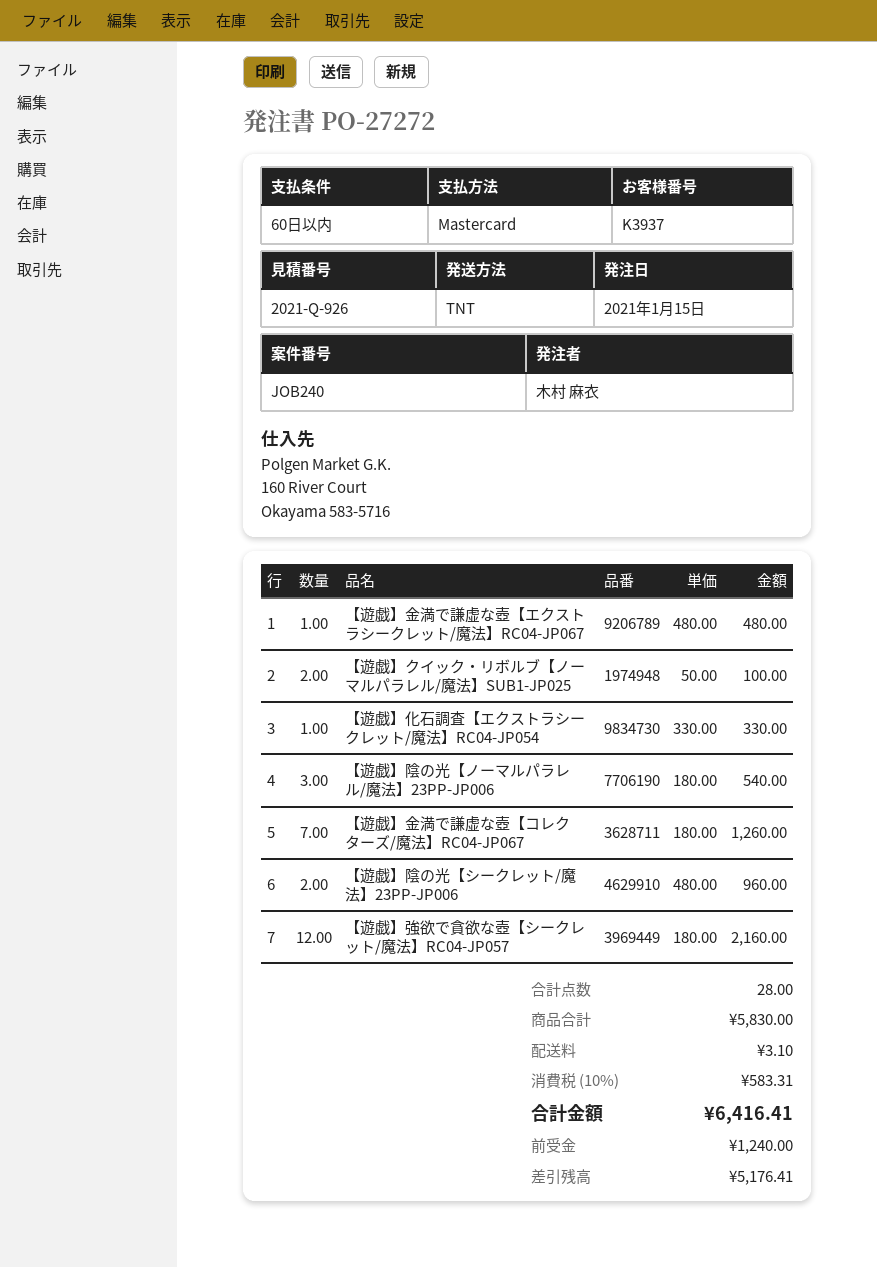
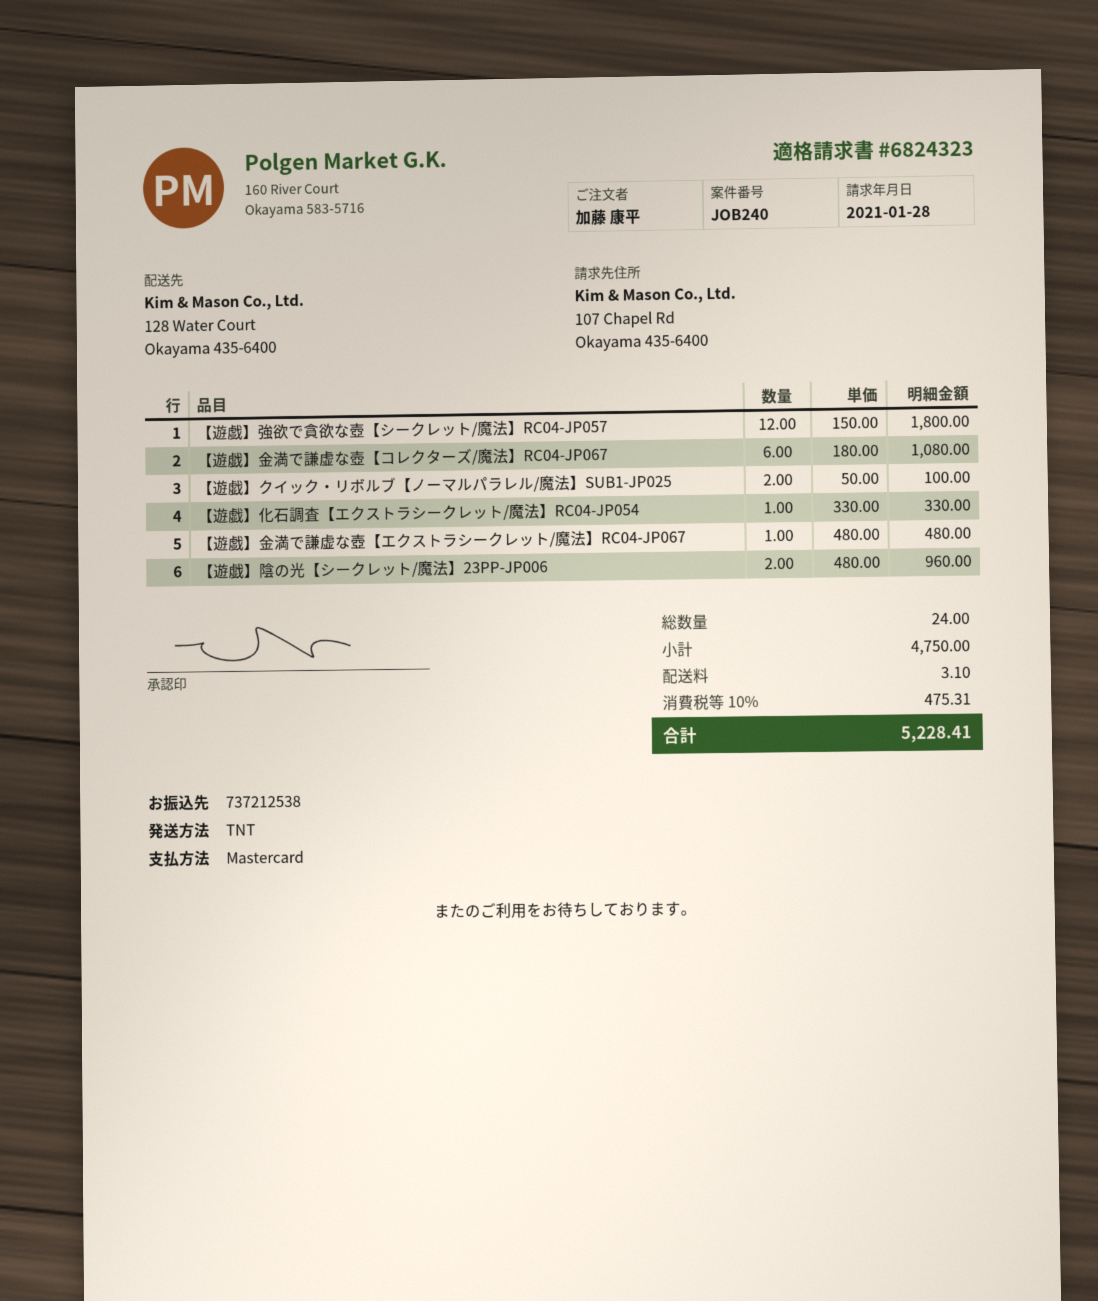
ordered by: 木村 麻衣 -> 加藤 康平
【遊戯】陰の光【ノーマルパラレル/魔法】23PP-JP006: 3 x 180.00 = 540.00 -> none
【遊戯】金満で謙虚な壺【コレクターズ/魔法】RC04-JP067: 7 x 180.00 = 1260.00 -> 6 x 180.00 = 1080.00
【遊戯】強欲で貪欲な壺【シークレット/魔法】RC04-JP057: 12 x 180.00 = 2160.00 -> 12 x 150.00 = 1800.00
total quantity: 28 -> 24
subtotal: 5830.00 -> 4750.00
tax: 10% = 583.31 -> 10% = 475.31
total: 6416.41 -> 5228.41

